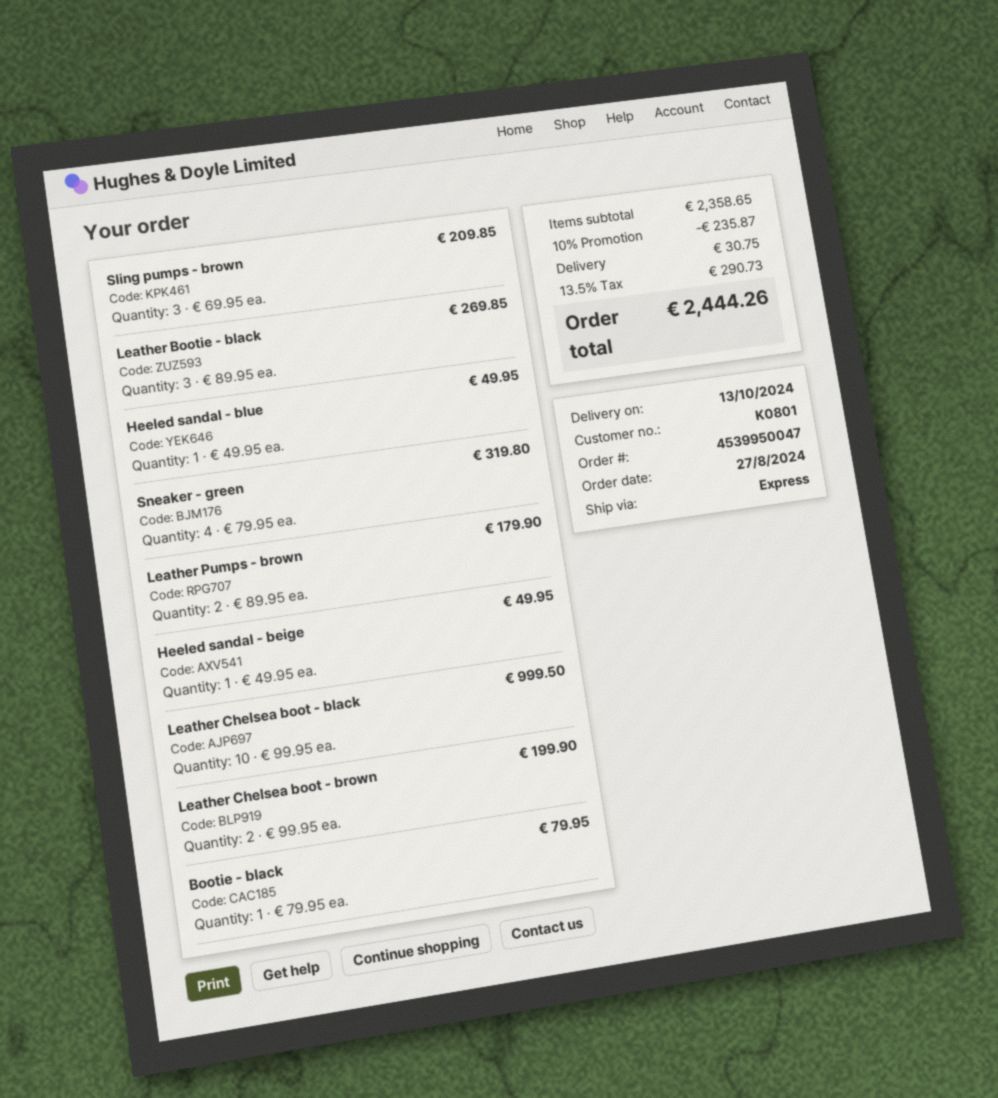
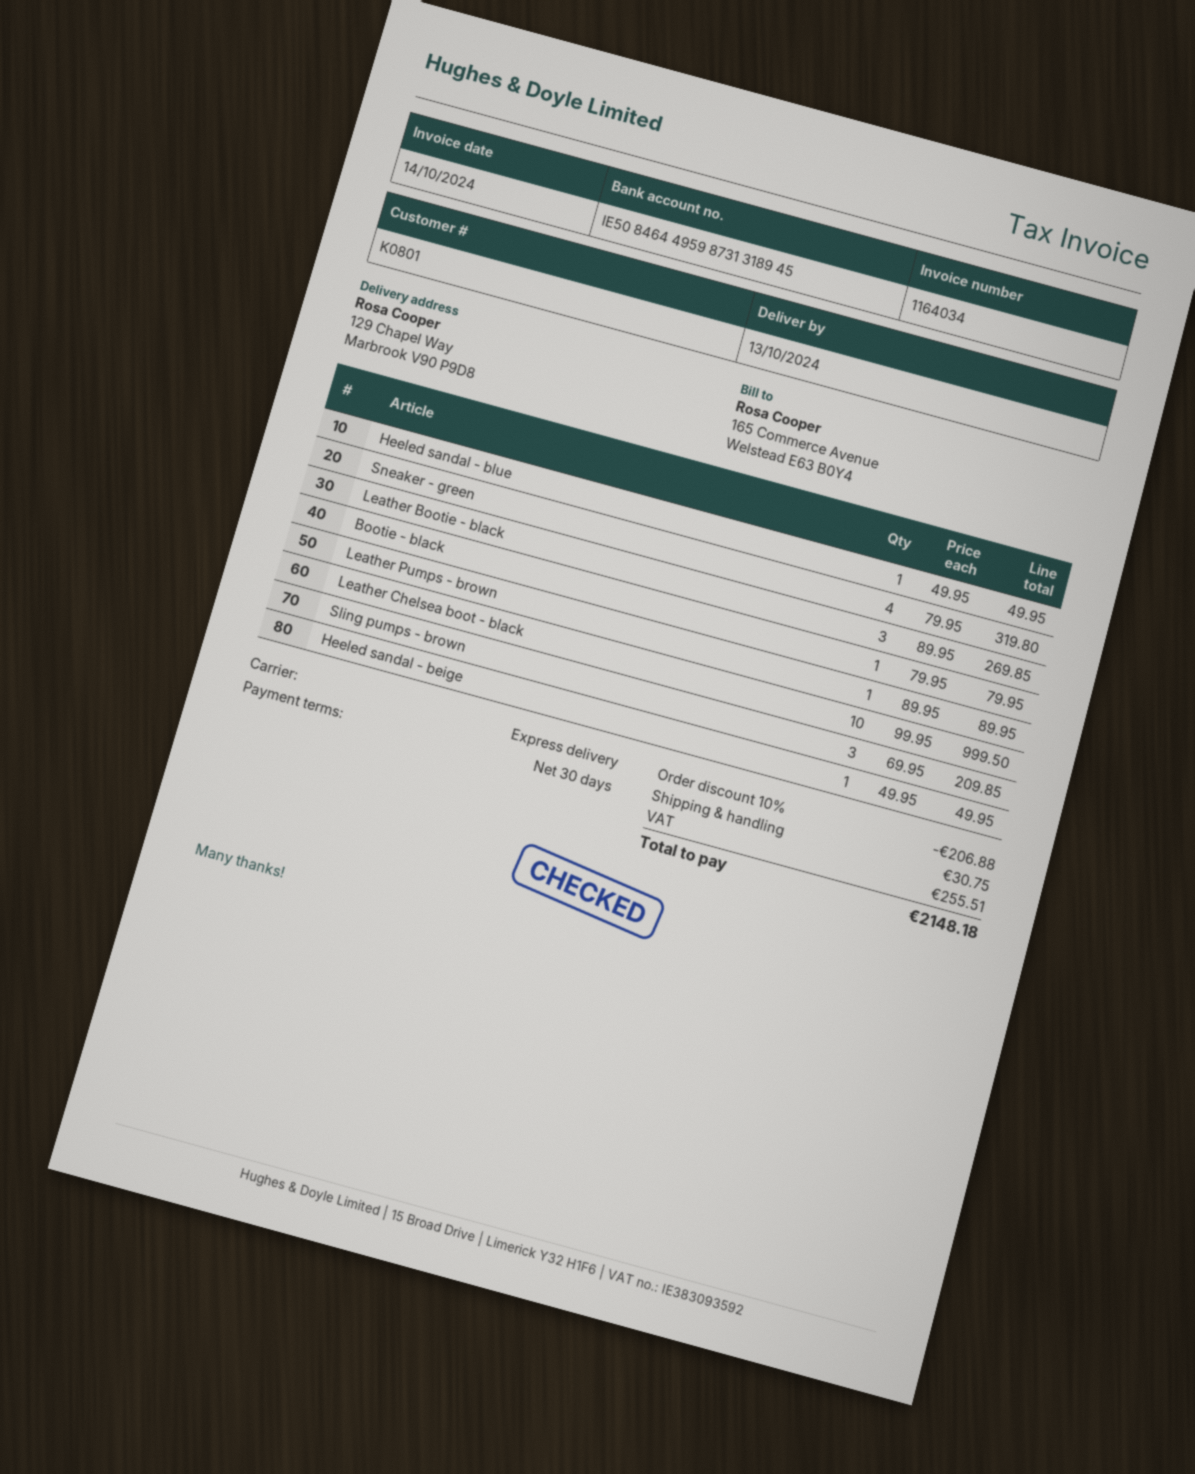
Leather Pumps - brown: 2 x 89.95 = 179.90 -> 1 x 89.95 = 89.95
Leather Chelsea boot - brown: 2 x 99.95 = 199.90 -> none
discount: 10% = 235.87 -> 10% = 206.88
tax: 290.73 -> 255.51
total: 2444.26 -> 2148.18

